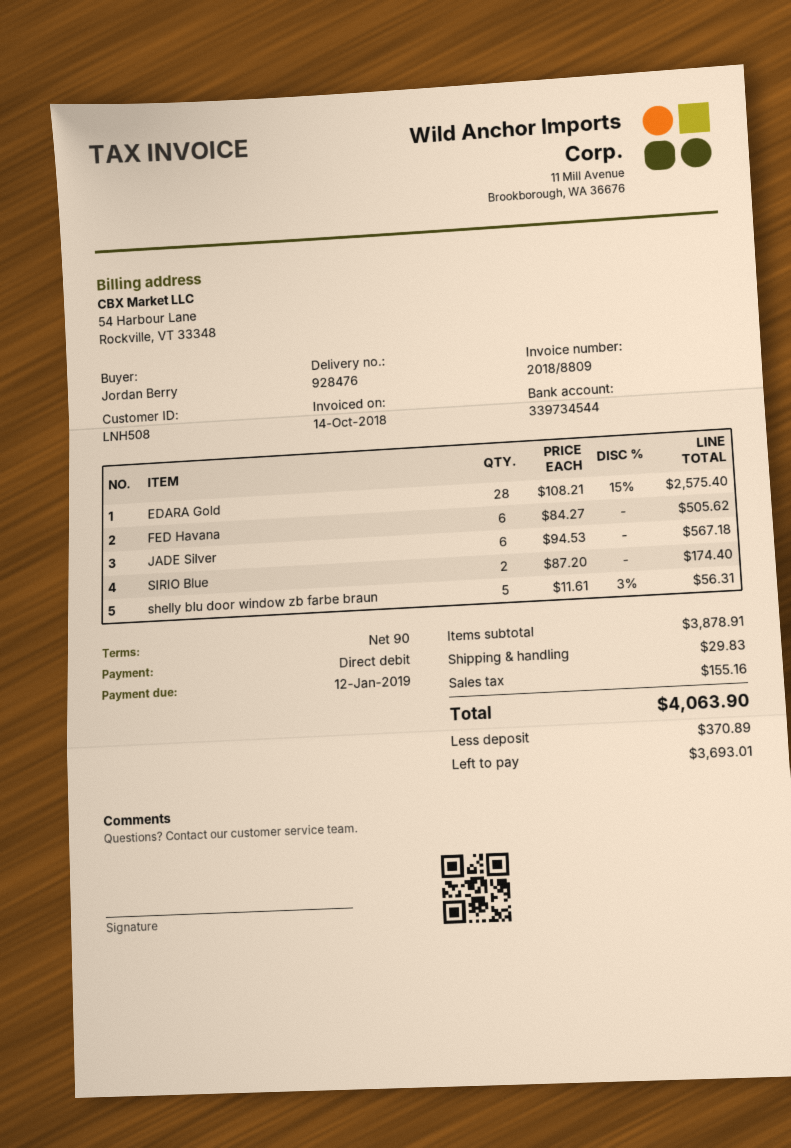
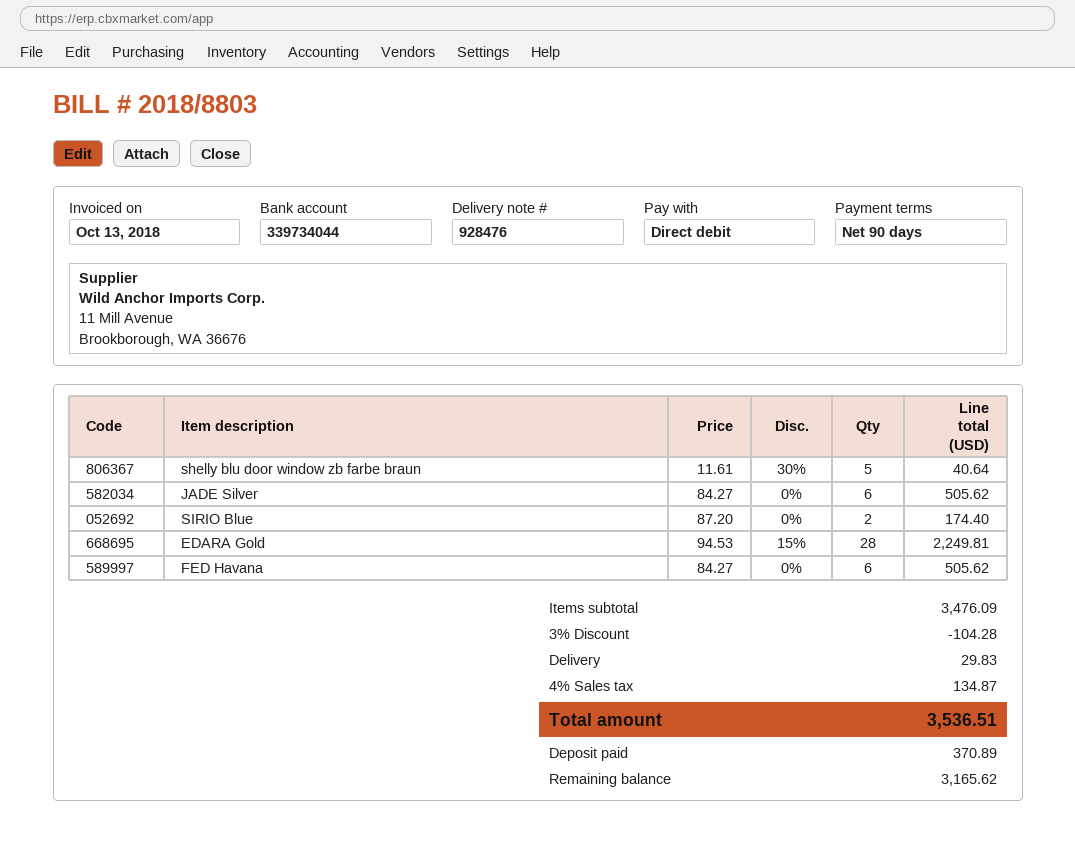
invoice number: 2018/8809 -> 2018/8803
invoice date: 2018-10-14 -> 2018-10-13
bank account: 339734544 -> 339734044
EDARA Gold: 28 x 108.21 - 15% = 2575.40 -> 28 x 94.53 - 15% = 2249.81
JADE Silver: 6 x 94.53 = 567.18 -> 6 x 84.27 = 505.62
shelly blu door window zb farbe braun: 5 x 11.61 - 3% = 56.31 -> 5 x 11.61 - 30% = 40.64
subtotal: 3878.91 -> 3476.09
discount: none -> 3% = 104.28
tax: 155.16 -> 134.87
total: 4063.90 -> 3536.51
balance: 3693.01 -> 3165.62

